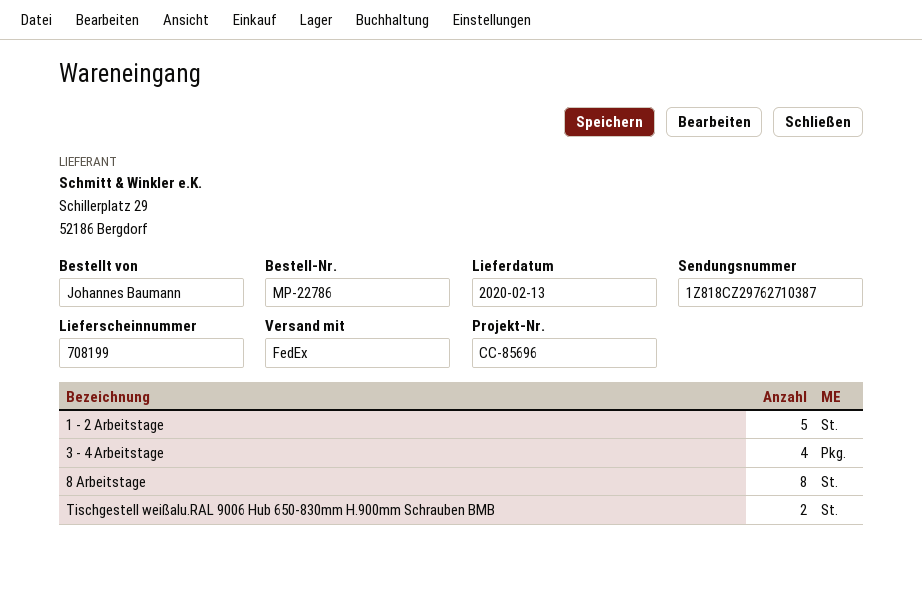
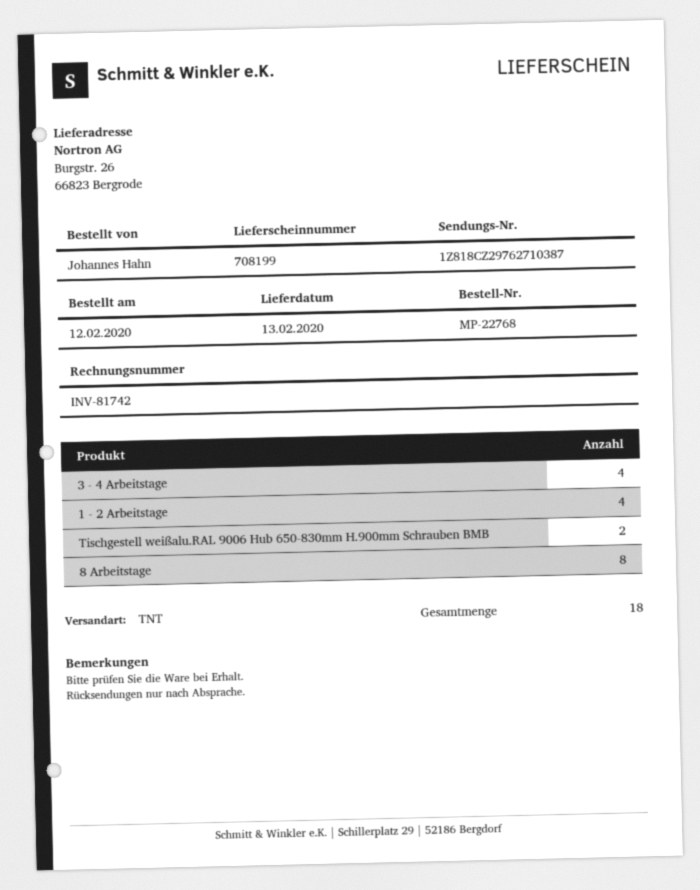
order number: MP-22786 -> MP-22768
ordered by: Johannes Baumann -> Johannes Hahn
shipping method: FedEx -> TNT
1 - 2 Arbeitstage: 5 -> 4

